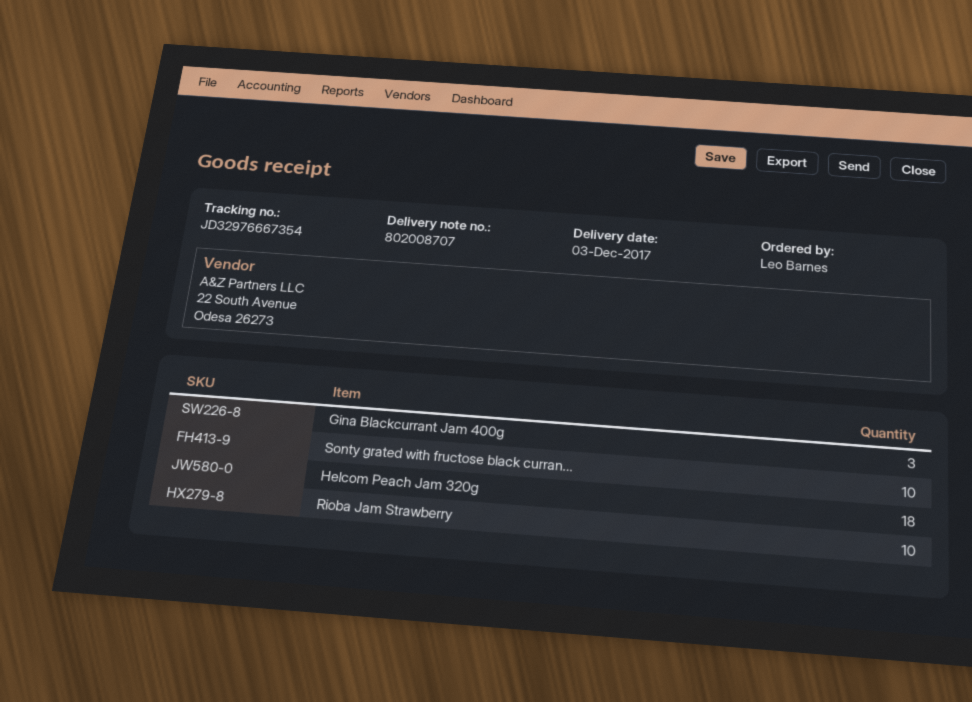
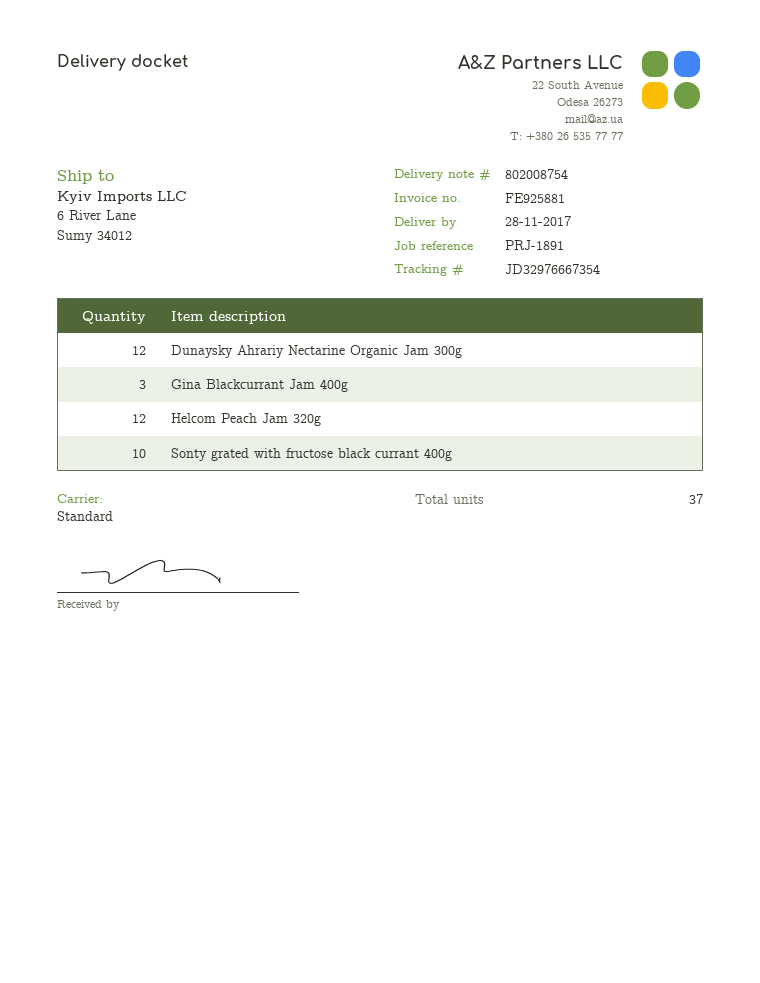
delivery note number: 802008707 -> 802008754
delivery date: 2017-12-03 -> 2017-11-28
Helcom Peach Jam 320g: 18 -> 12
Rioba Jam Strawberry: 10 -> none
Dunaysky Ahrariy Nectarine Organic Jam 300g: none -> 12

